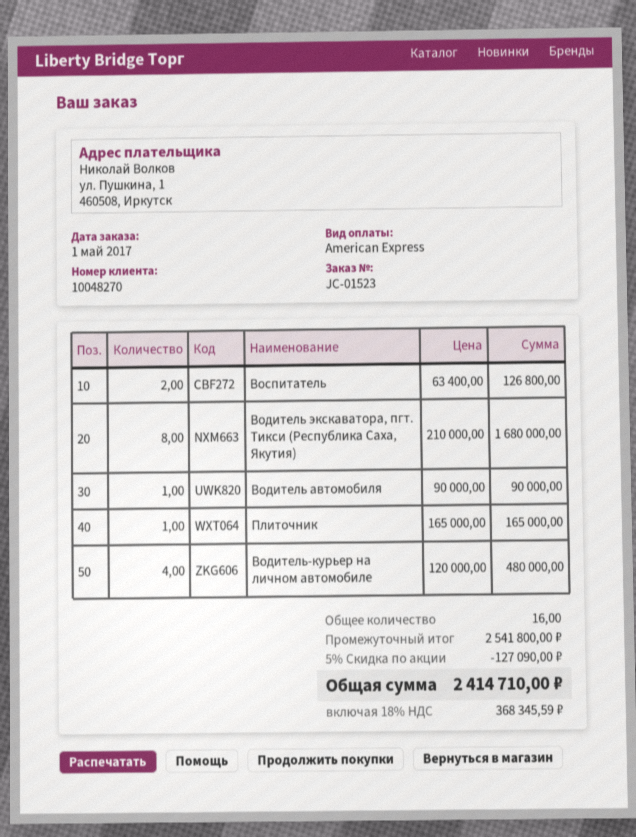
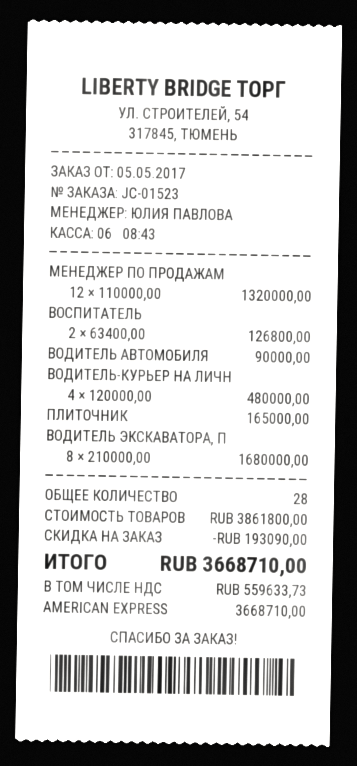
order date: 2017-05-01 -> 2017-05-05
МЕНЕДЖЕР ПО ПРОДАЖАМ: none -> 12 x 110000.00 = 1320000.00
total quantity: 16 -> 28
subtotal: 2541800.00 -> 3861800.00
discount: 127090.00 -> 193090.00
tax: 368345.59 -> 559633.73
total: 2414710.00 -> 3668710.00

